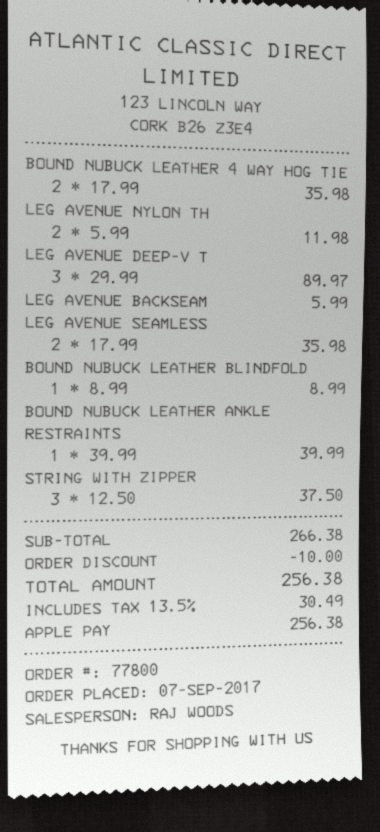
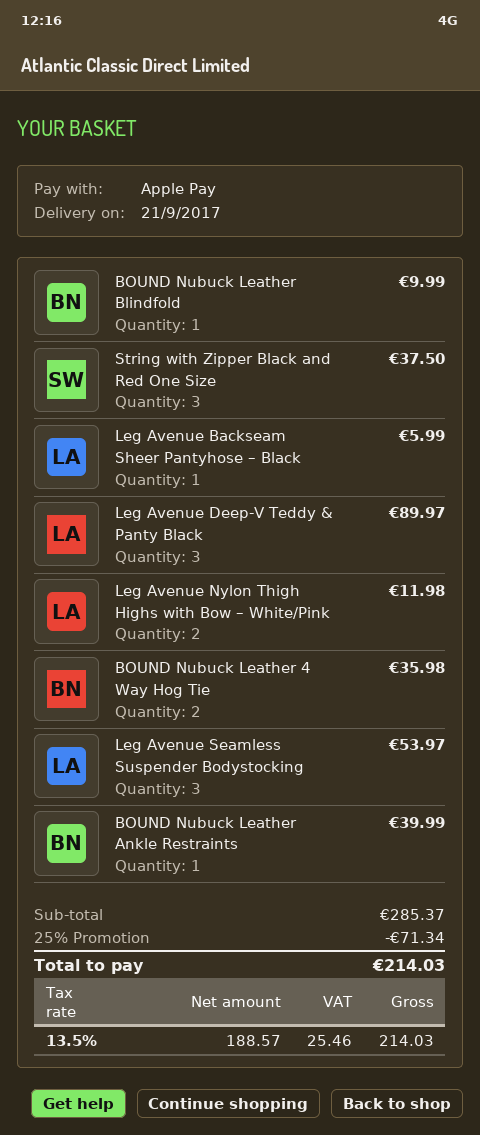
LEG AVENUE SEAMLESS: 2 for 35.98 -> 3 for 53.97
BOUND NUBUCK LEATHER BLINDFOLD: 1 for 8.99 -> 1 for 9.99
subtotal: 266.38 -> 285.37
discount: 10.00 -> 71.34
tax: 13.5% = 30.49 -> 13.5% = 25.46
total: 256.38 -> 214.03

